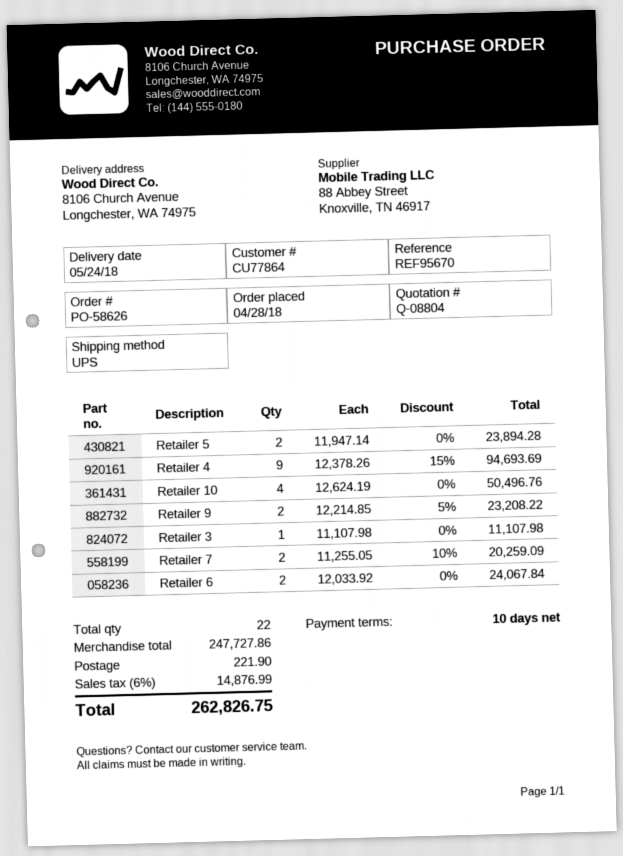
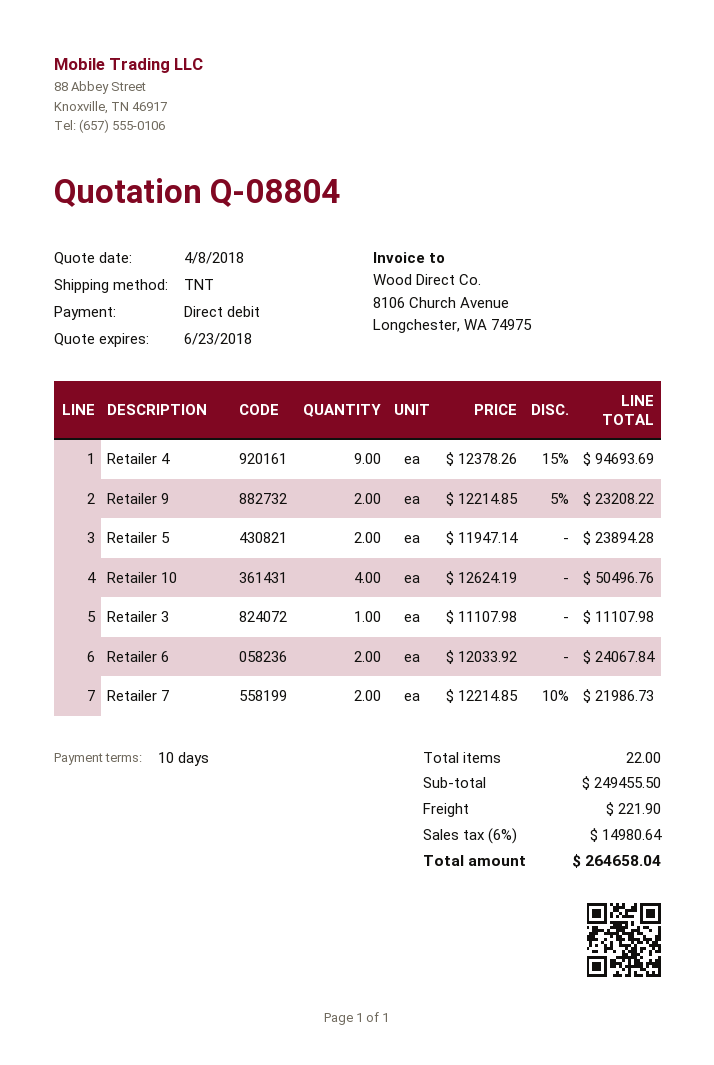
shipping method: UPS -> TNT
Retailer 7: 2 x 11255.05 - 10% = 20259.09 -> 2 x 12214.85 - 10% = 21986.73
subtotal: 247727.86 -> 249455.50
tax: 6% = 14876.99 -> 6% = 14980.64
total: 262826.75 -> 264658.04

